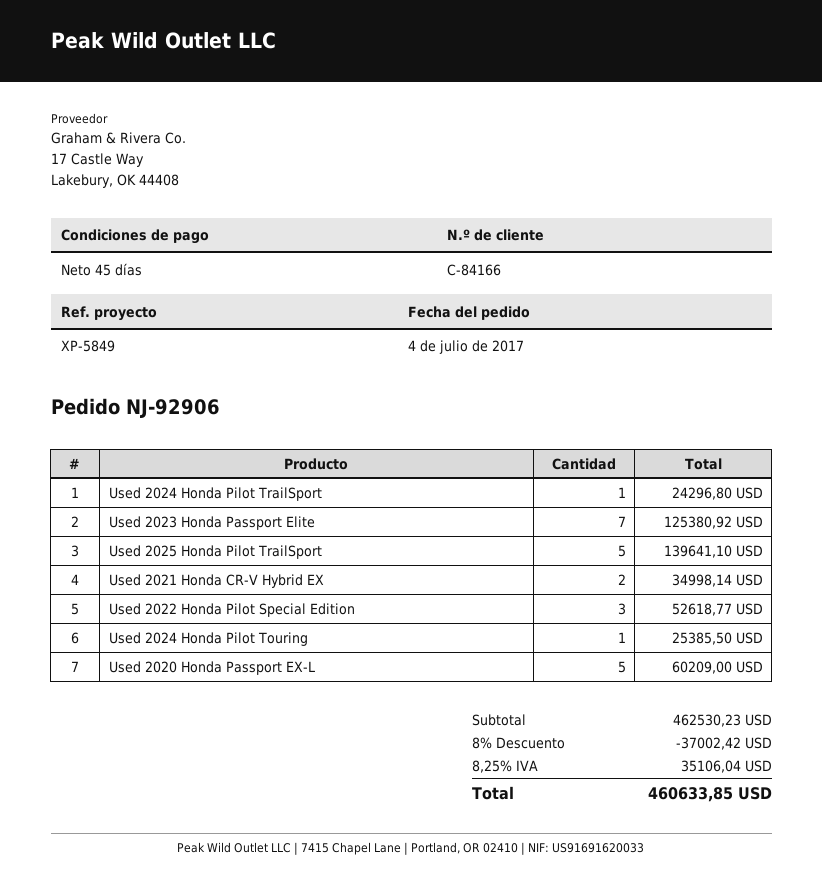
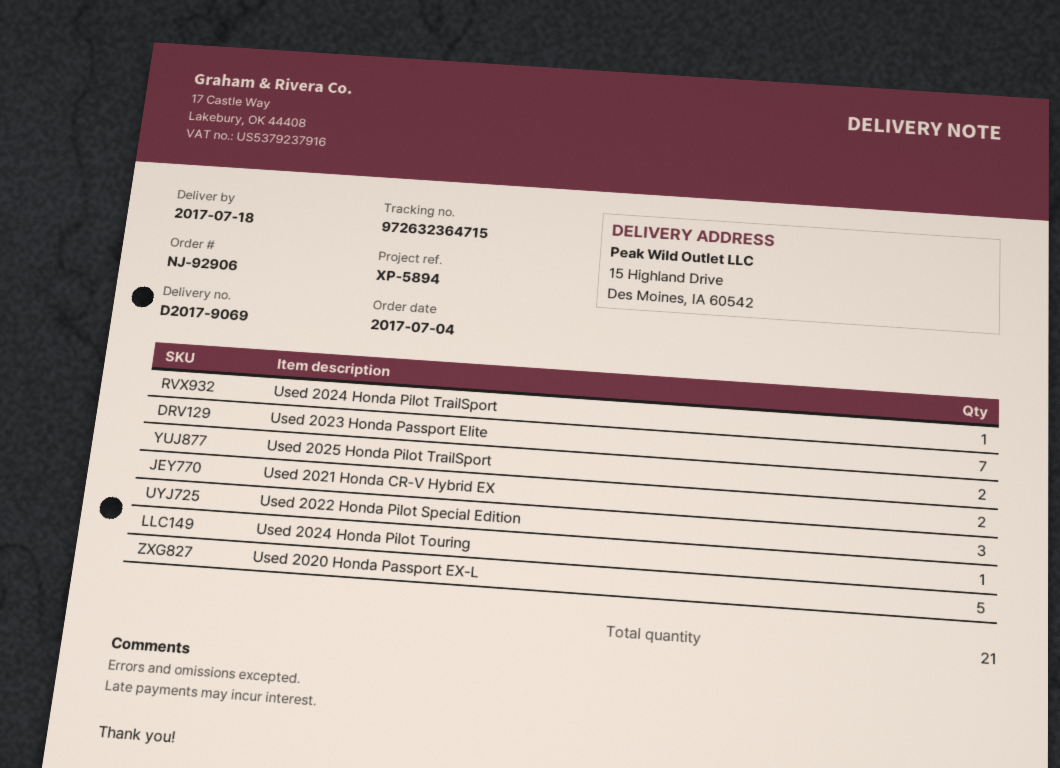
reference: XP-5849 -> XP-5894
Used 2025 Honda Pilot TrailSport: 5 -> 2

